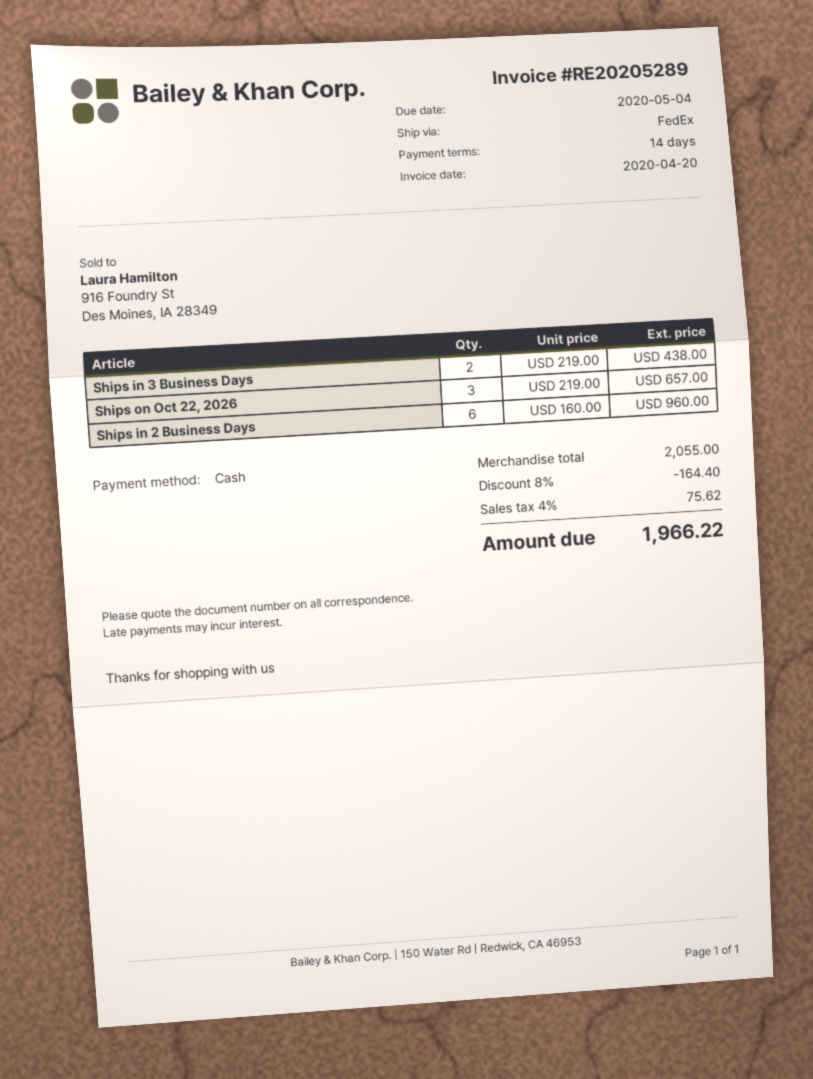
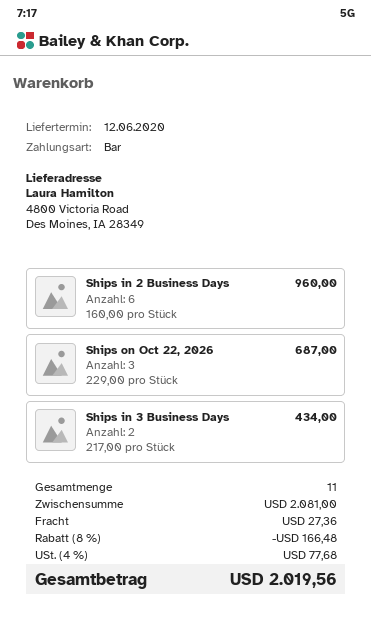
Ships in 3 Business Days: 2 x 219.00 = 438.00 -> 2 x 217.00 = 434.00
Ships on Oct 22, 2026: 3 x 219.00 = 657.00 -> 3 x 229.00 = 687.00
subtotal: 2055.00 -> 2081.00
discount: 8% = 164.40 -> 8% = 166.48
shipping: none -> 27.36
tax: 4% = 75.62 -> 4% = 77.68
total: 1966.22 -> 2019.56

